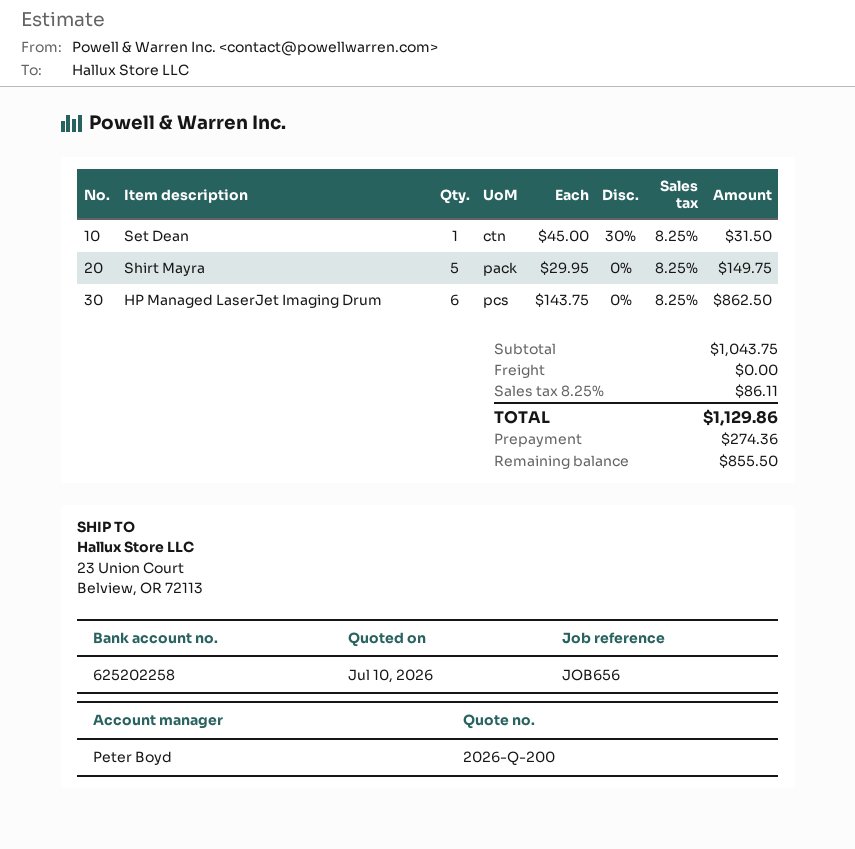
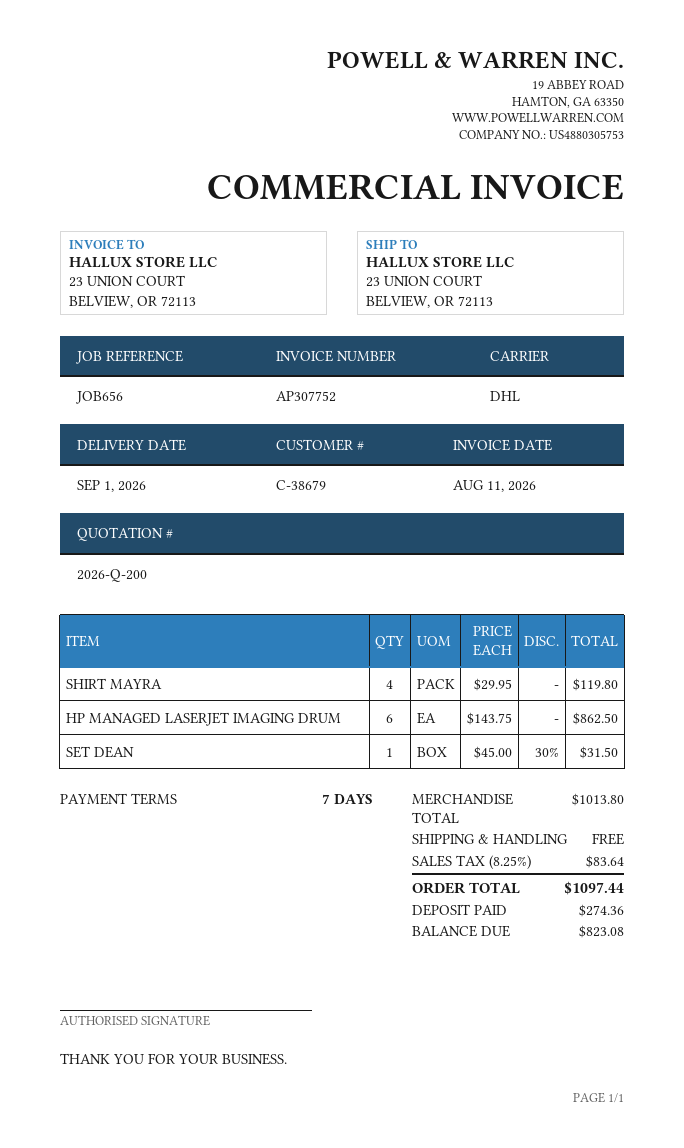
Shirt Mayra: 5 x 29.95 = 149.75 -> 4 x 29.95 = 119.80
subtotal: 1043.75 -> 1013.80
tax: 8.25% = 86.11 -> 8.25% = 83.64
total: 1129.86 -> 1097.44
balance: 855.50 -> 823.08

